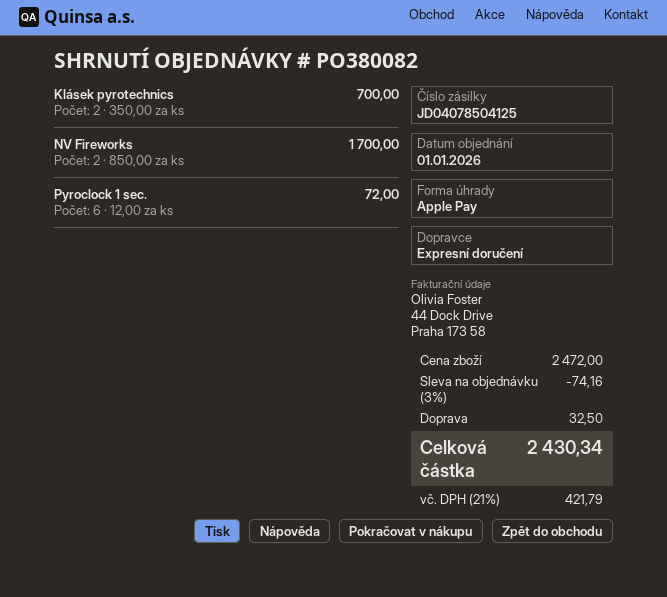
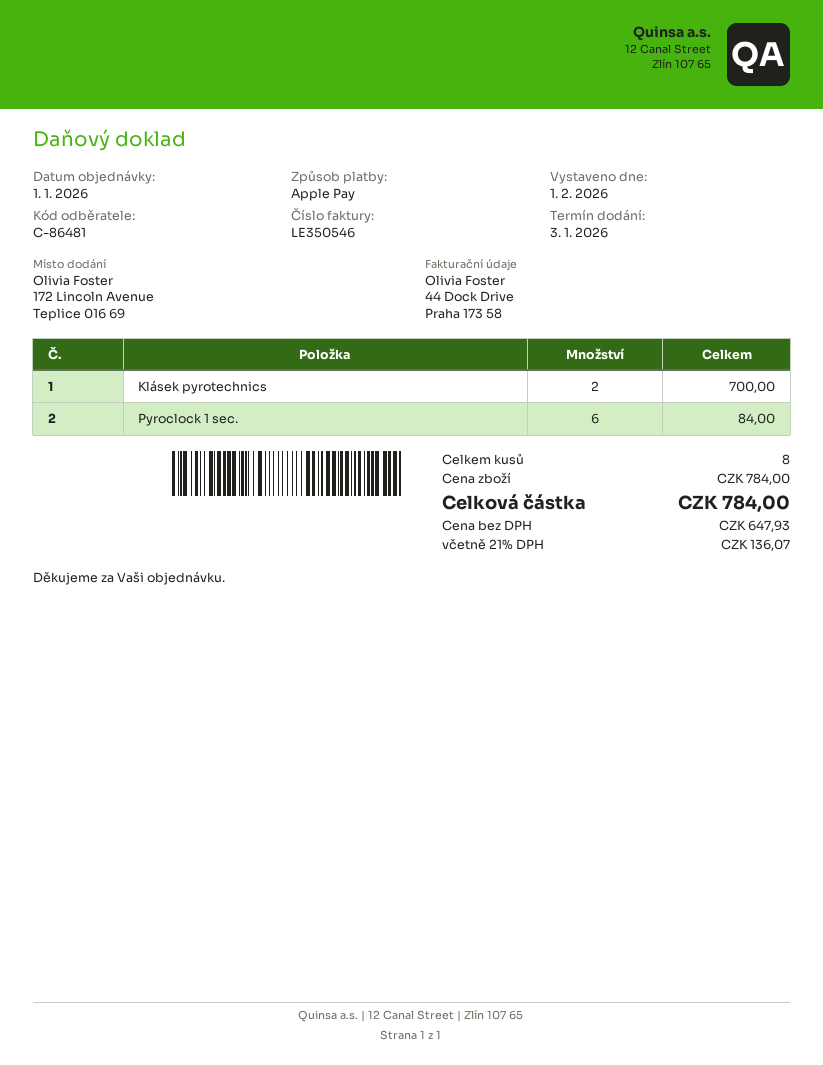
NV Fireworks: 2 for 1700.00 -> none
Pyroclock 1 sec.: 6 for 72.00 -> 6 for 84.00
subtotal: 2472.00 -> 784.00
discount: 3% = 74.16 -> none
shipping: 32.50 -> none
tax: 21% = 421.79 -> 21% = 136.07
total: 2430.34 -> 784.00

